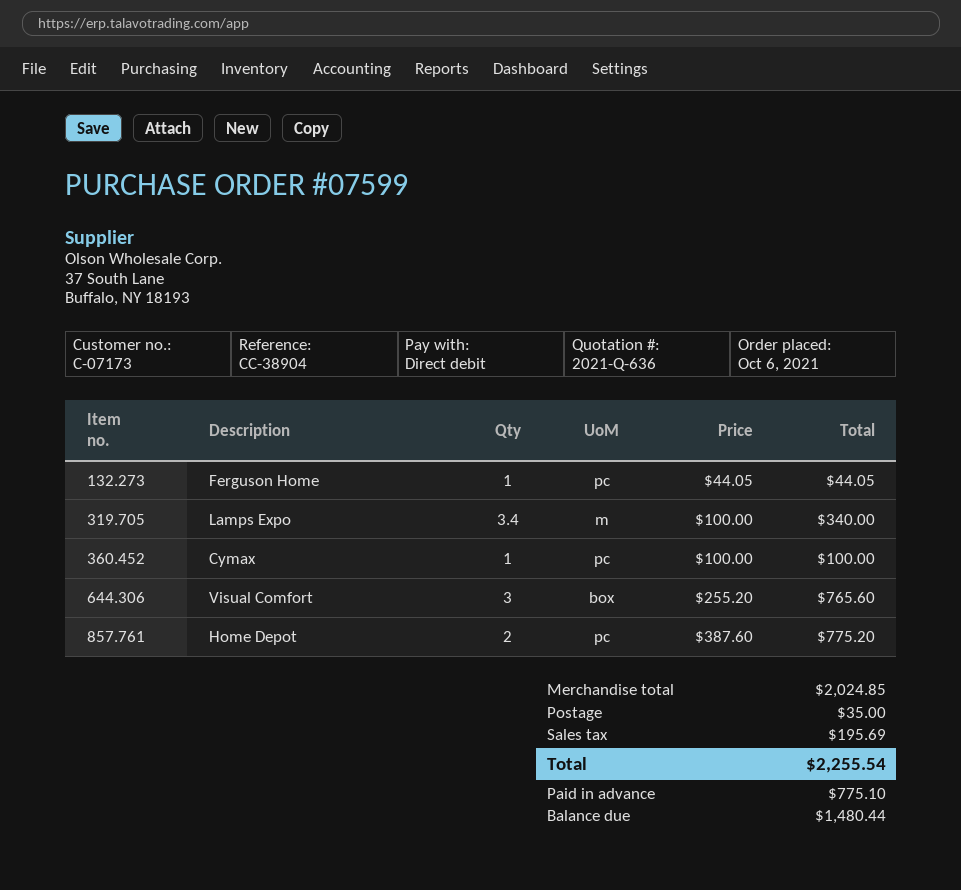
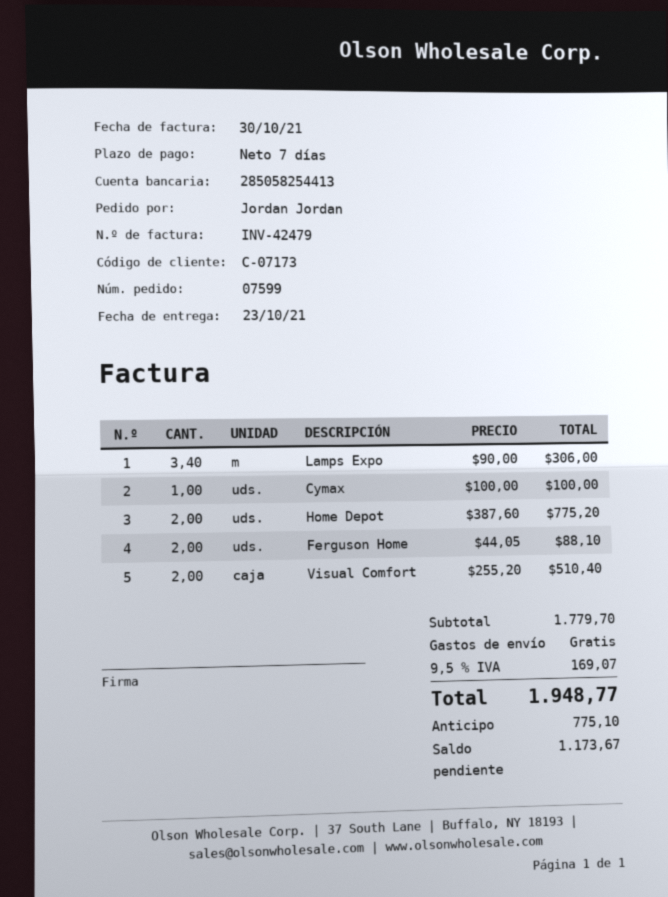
Ferguson Home: 1 x 44.05 = 44.05 -> 2 x 44.05 = 88.10
Lamps Expo: 3.4 x 100.00 = 340.00 -> 3.4 x 90.00 = 306.00
Visual Comfort: 3 x 255.20 = 765.60 -> 2 x 255.20 = 510.40
subtotal: 2024.85 -> 1779.70
shipping: 35.00 -> 0.00
tax: 195.69 -> 169.07
total: 2255.54 -> 1948.77
balance: 1480.44 -> 1173.67

